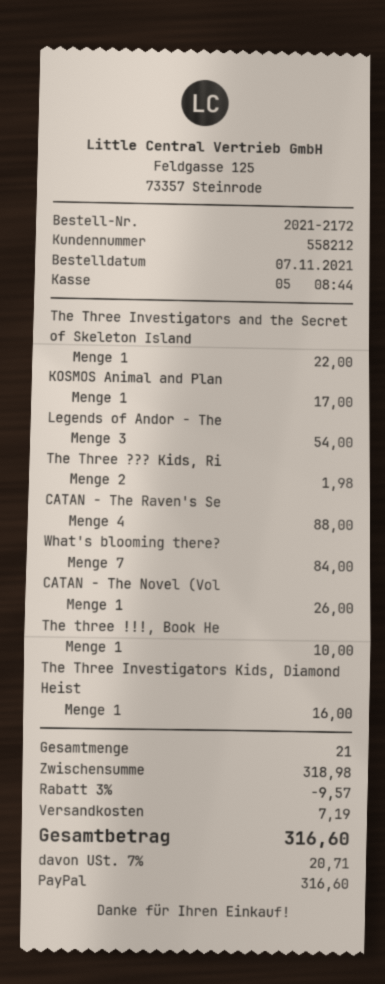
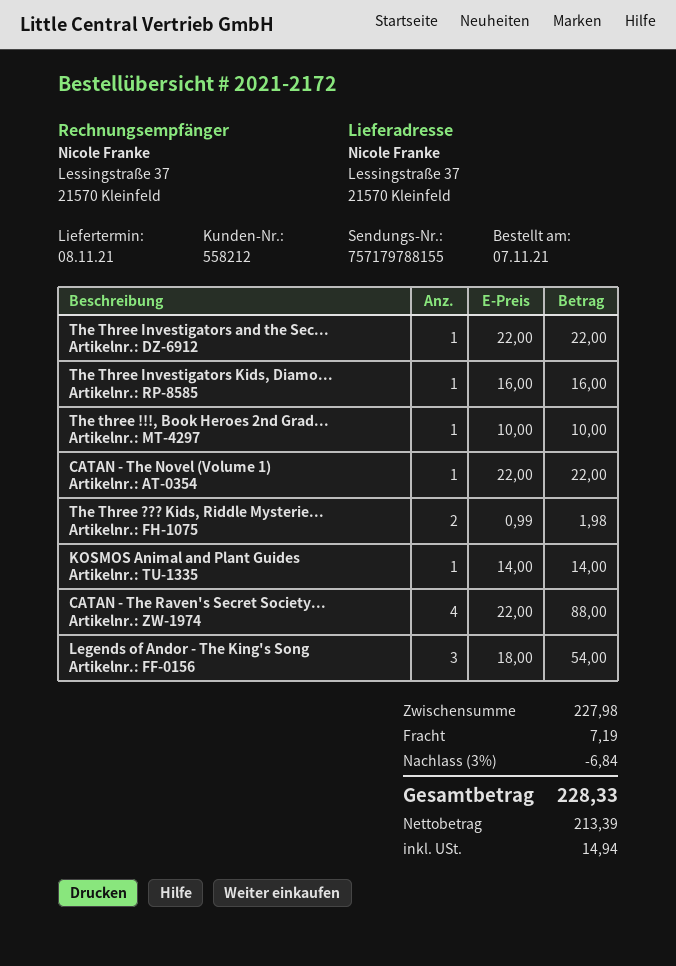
KOSMOS Animal and Plan: 1 for 17.00 -> 1 for 14.00
What's blooming there?: 7 for 84.00 -> none
CATAN - The Novel (Vol: 1 for 26.00 -> 1 for 22.00
subtotal: 318.98 -> 227.98
discount: 3% = 9.57 -> 3% = 6.84
tax: 20.71 -> 14.94
total: 316.60 -> 228.33

